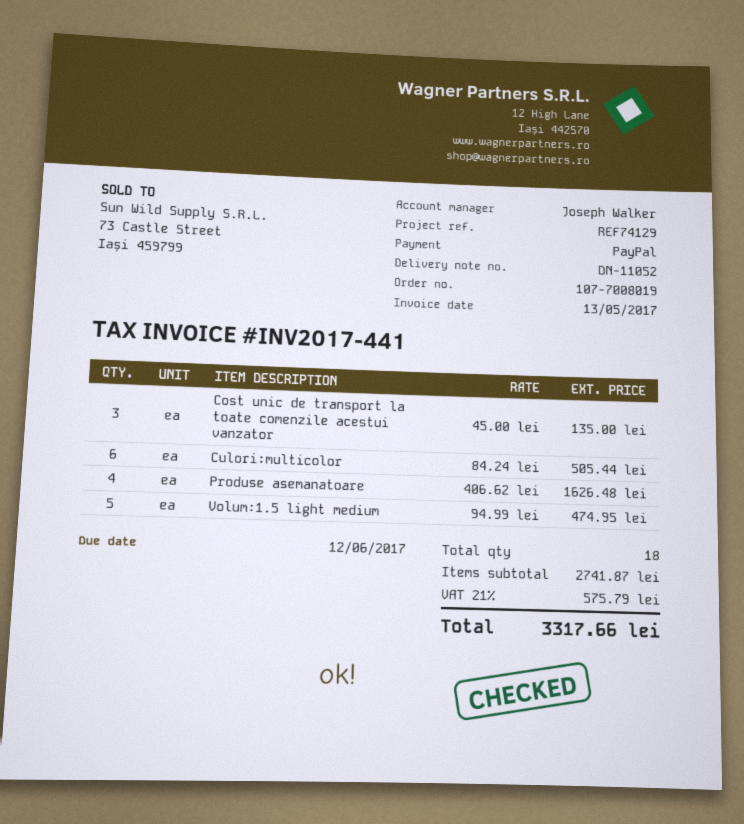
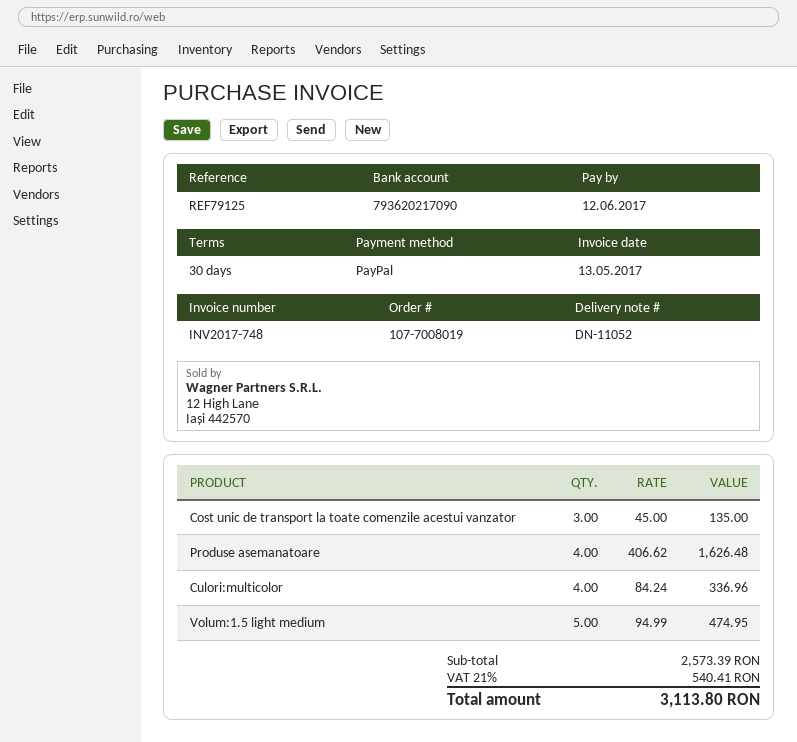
invoice number: INV2017-441 -> INV2017-748
reference: REF74129 -> REF79125
Culori:multicolor: 6 x 84.24 = 505.44 -> 4 x 84.24 = 336.96
subtotal: 2741.87 -> 2573.39
tax: 21% = 575.79 -> 21% = 540.41
total: 3317.66 -> 3113.80

